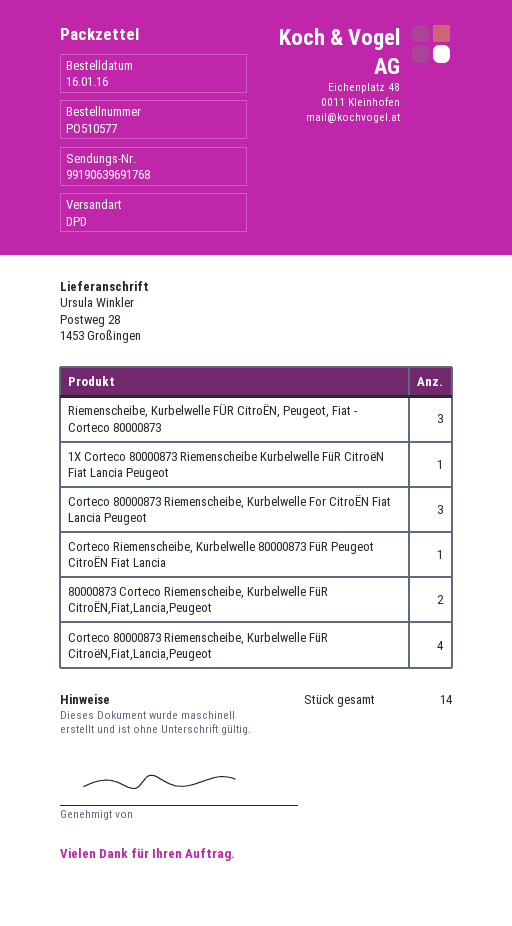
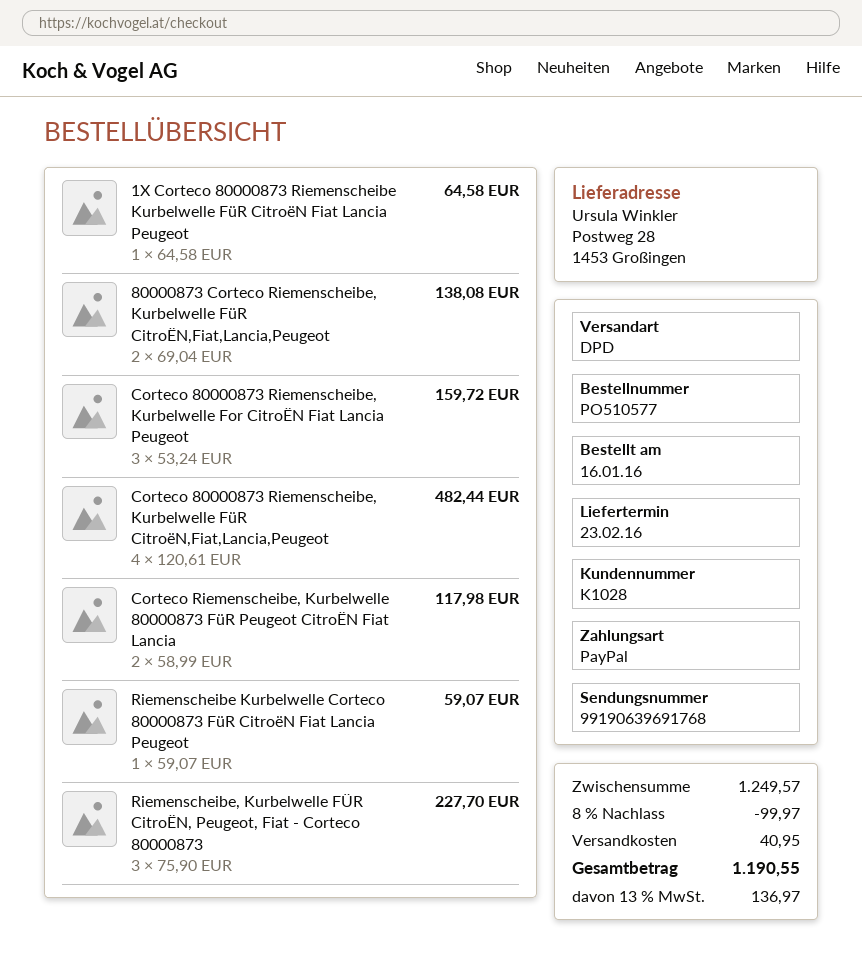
Corteco Riemenscheibe, Kurbelwelle 80000873 FüR Peugeot CitroËN Fiat Lancia: 1 -> 2
Riemenscheibe Kurbelwelle Corteco 80000873 FüR CitroëN Fiat Lancia Peugeot: none -> 1

